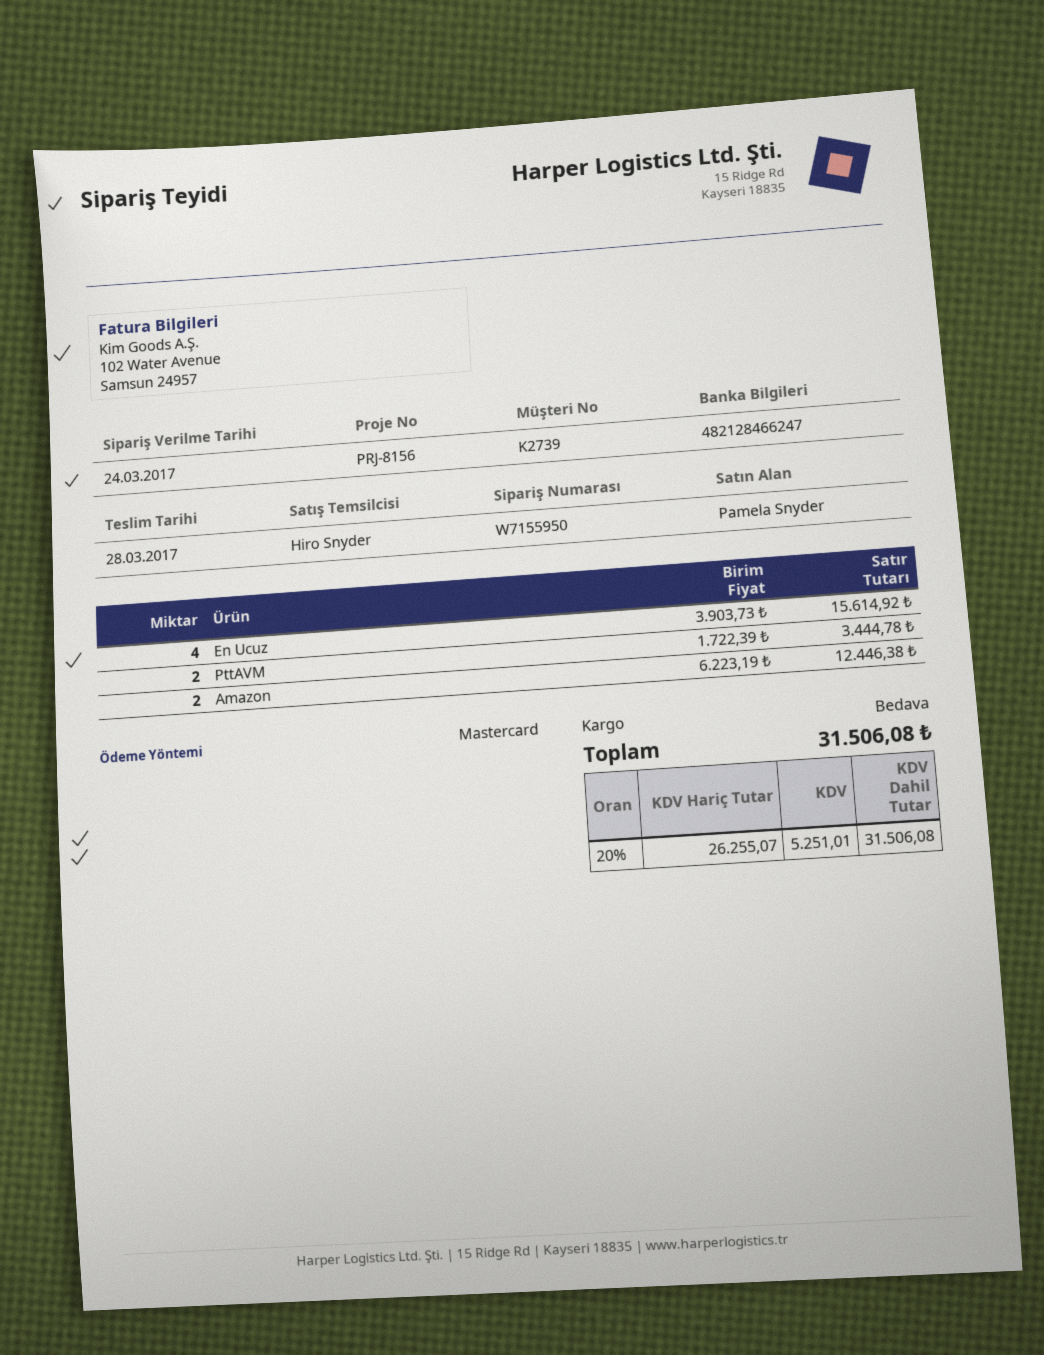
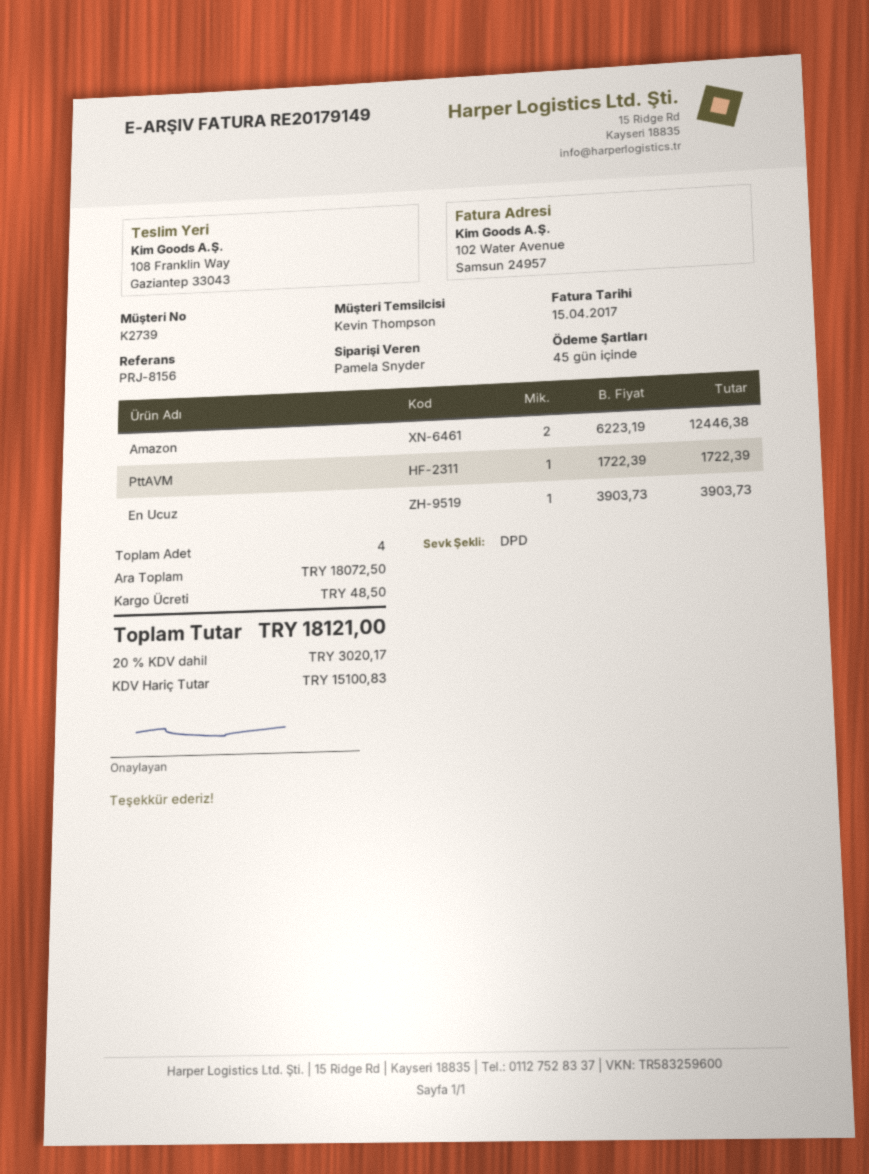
sales rep: Hiro Snyder -> Kevin Thompson
En Ucuz: 4 x 3903.73 = 15614.92 -> 1 x 3903.73 = 3903.73
PttAVM: 2 x 1722.39 = 3444.78 -> 1 x 1722.39 = 1722.39
shipping: 0.00 -> 48.50
net: 26255.07 -> 15100.83
tax: 20% = 5251.01 -> 20% = 3020.17
total: 31506.08 -> 18121.00

